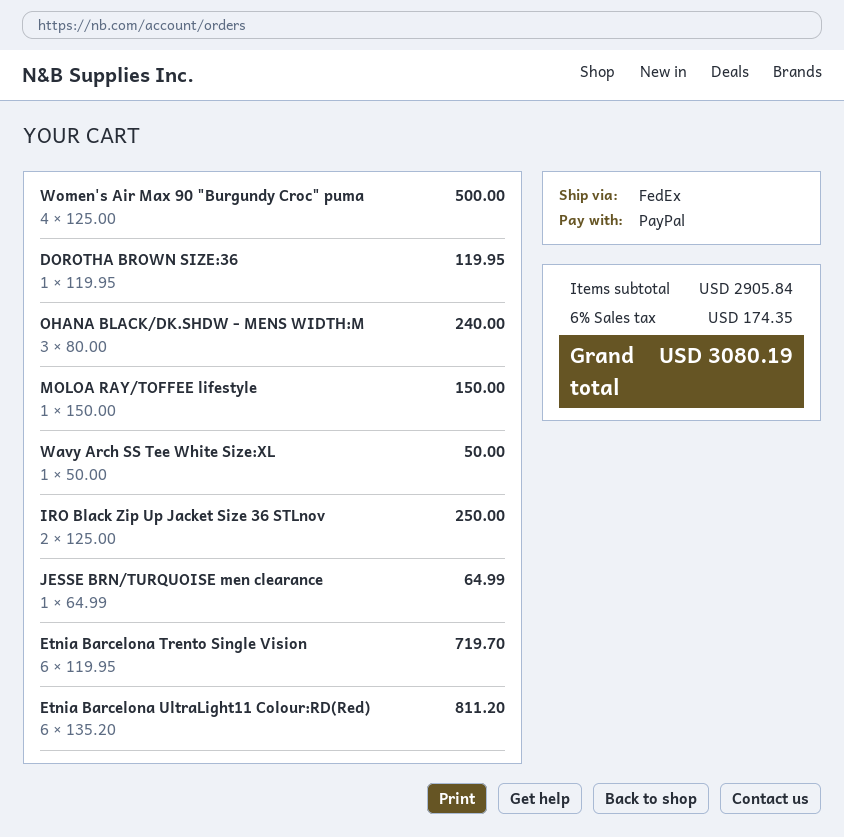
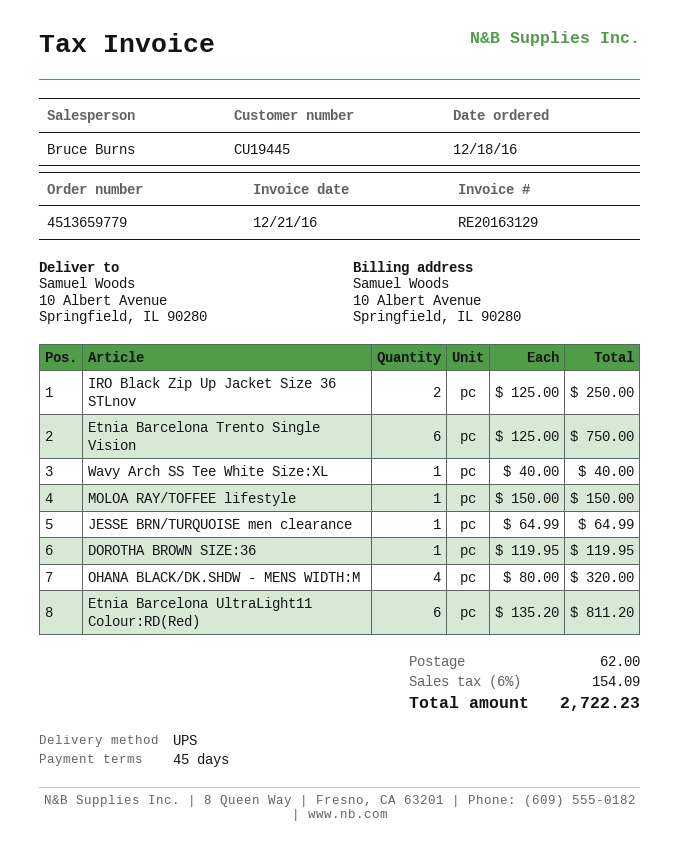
shipping method: FedEx -> UPS
Women's Air Max 90 "Burgundy Croc" puma: 4 x 125.00 = 500.00 -> none
OHANA BLACK/DK.SHDW - MENS WIDTH:M: 3 x 80.00 = 240.00 -> 4 x 80.00 = 320.00
Wavy Arch SS Tee White Size:XL: 1 x 50.00 = 50.00 -> 1 x 40.00 = 40.00
Etnia Barcelona Trento Single Vision: 6 x 119.95 = 719.70 -> 6 x 125.00 = 750.00
shipping: none -> 62.00
tax: 6% = 174.35 -> 6% = 154.09
total: 3080.19 -> 2722.23

